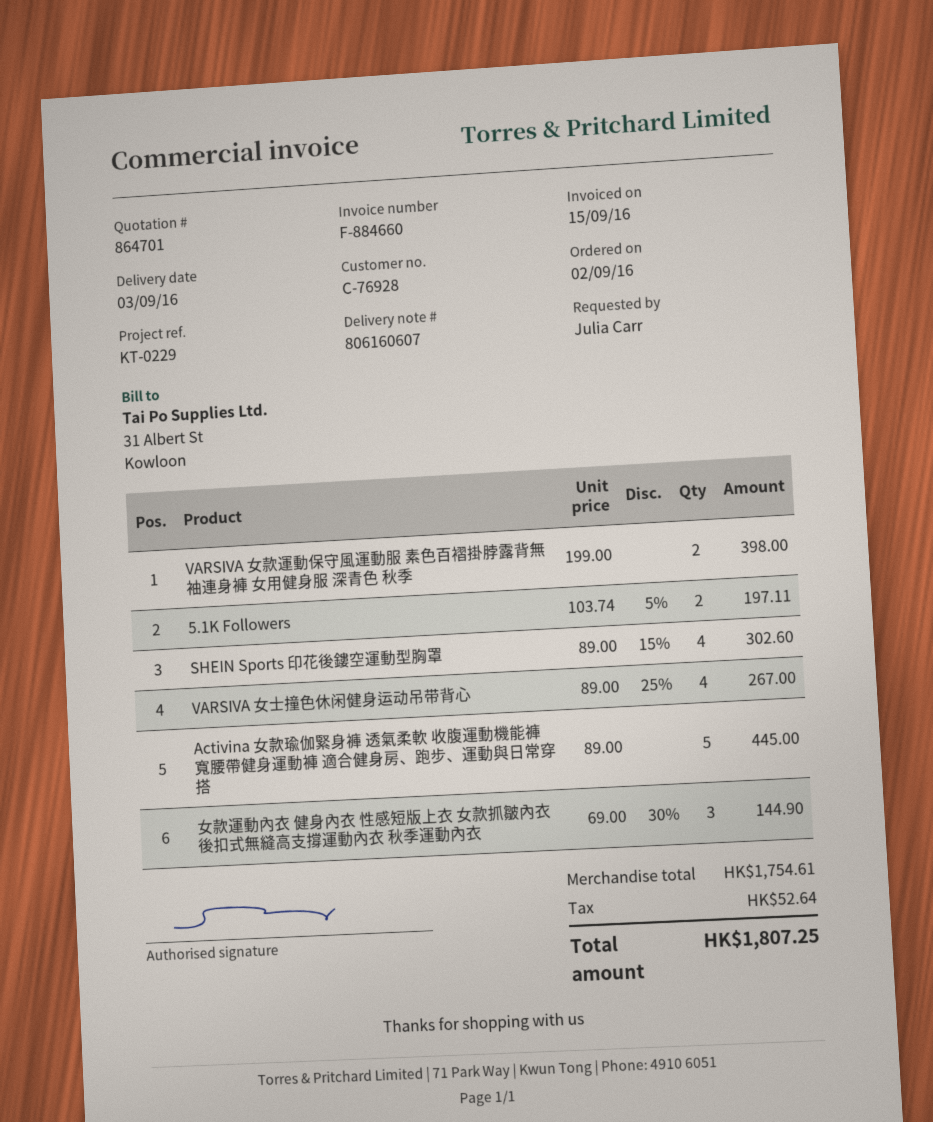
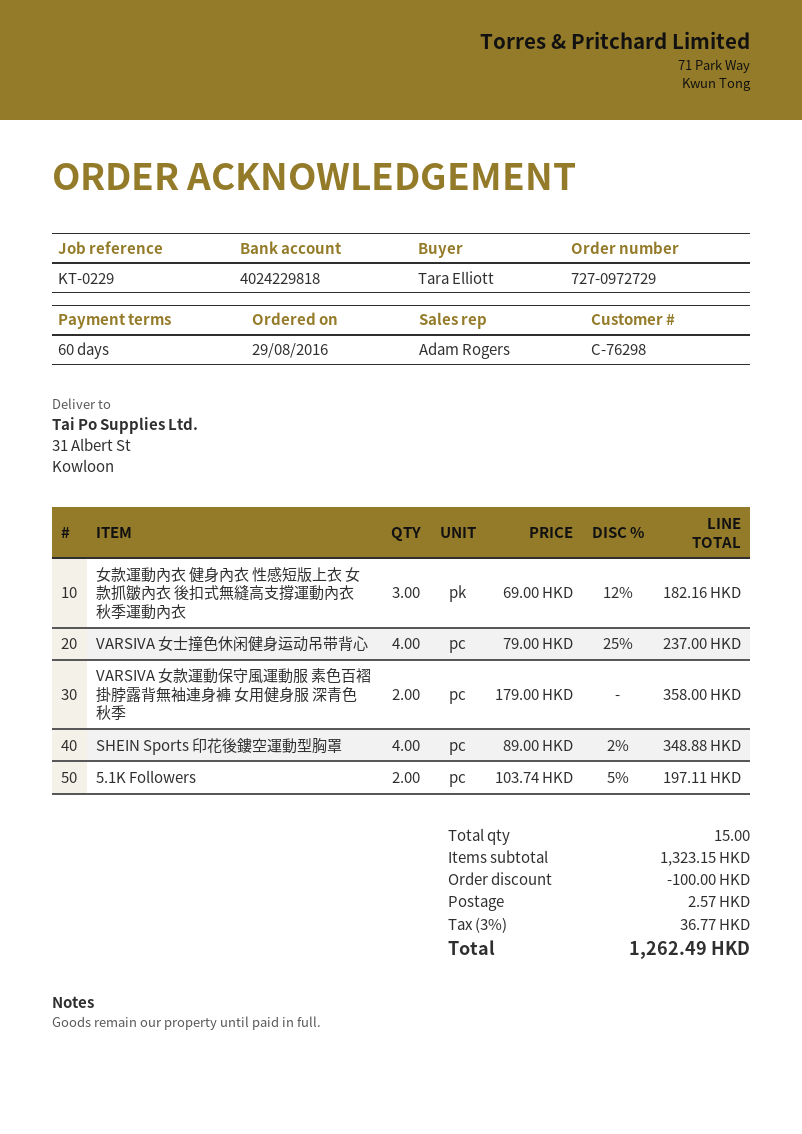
order date: 2016-09-02 -> 2016-08-29
customer number: C-76928 -> C-76298
ordered by: Julia Carr -> Tara Elliott
VARSIVA 女款運動保守風運動服 素色百褶掛脖露背無袖連身褲 女用健身服 深青色 秋季: 2 x 199.00 = 398.00 -> 2 x 179.00 = 358.00
SHEIN Sports 印花後鏤空運動型胸罩: 4 x 89.00 - 15% = 302.60 -> 4 x 89.00 - 2% = 348.88
VARSIVA 女士撞色休闲健身运动吊带背心: 4 x 89.00 - 25% = 267.00 -> 4 x 79.00 - 25% = 237.00
Activina 女款瑜伽緊身褲 透氣柔軟 收腹運動機能褲 寬腰帶健身運動褲 適合健身房、跑步、運動與日常穿搭: 5 x 89.00 = 445.00 -> none
女款運動內衣 健身內衣 性感短版上衣 女款抓皺內衣 後扣式無縫高支撐運動內衣 秋季運動內衣: 3 x 69.00 - 30% = 144.90 -> 3 x 69.00 - 12% = 182.16
subtotal: 1754.61 -> 1323.15
discount: none -> 100.00
shipping: none -> 2.57
tax: 52.64 -> 36.77
total: 1807.25 -> 1262.49

